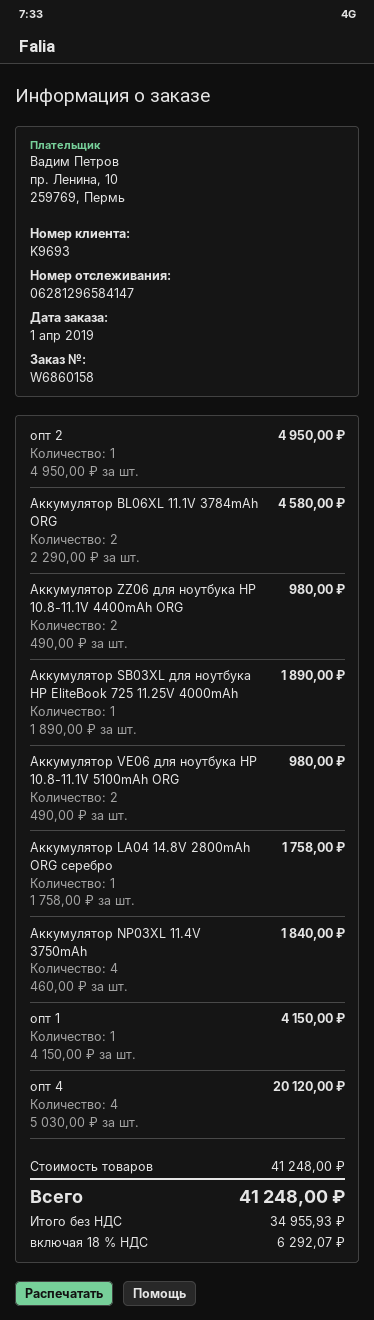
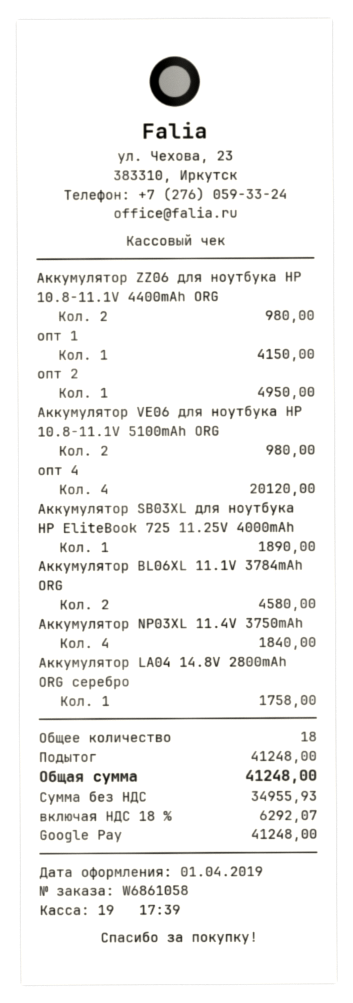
order number: W6860158 -> W6861058

